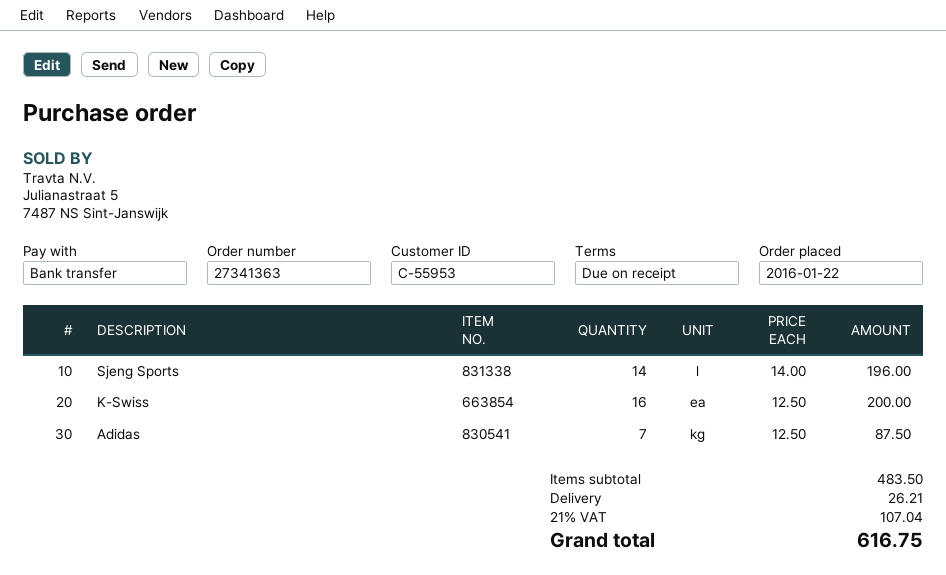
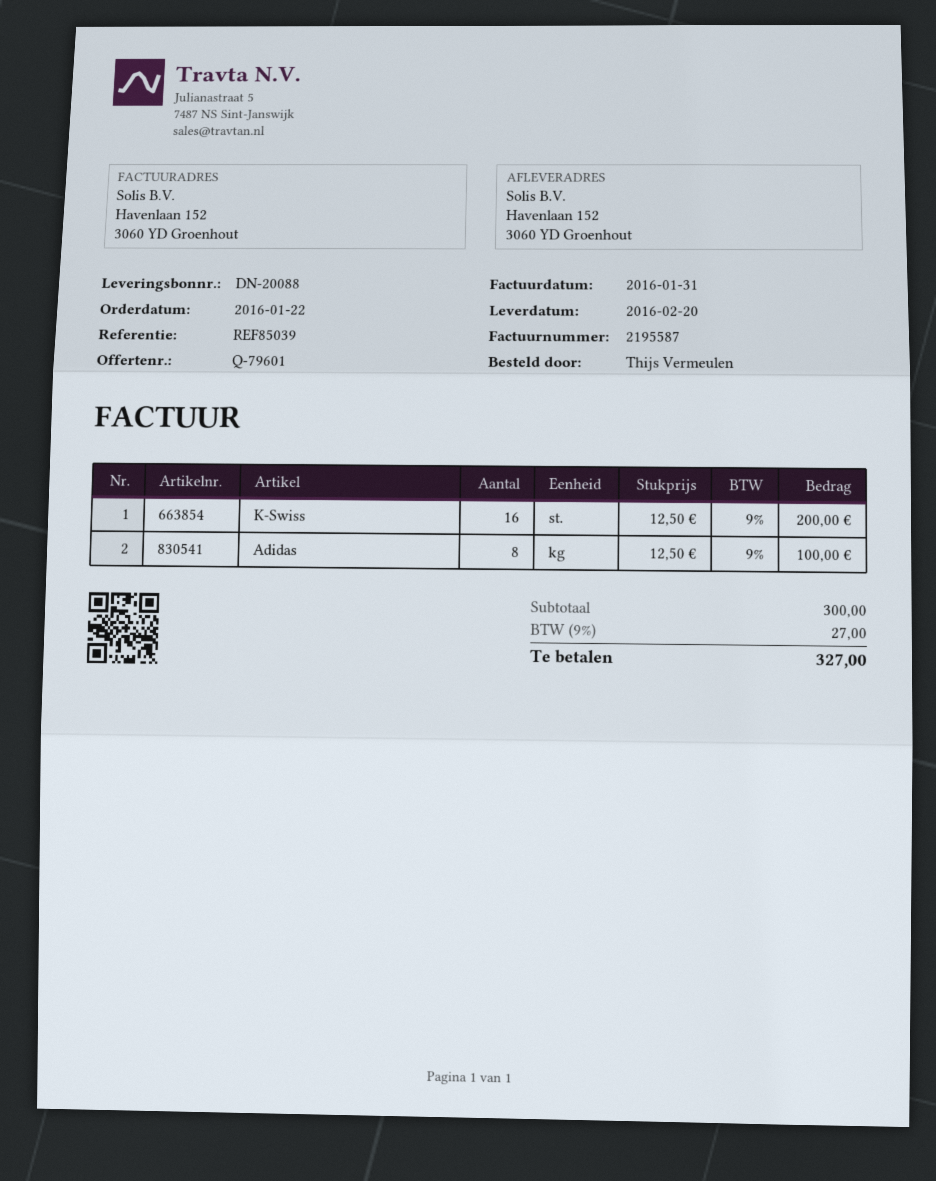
Sjeng Sports: 14 x 14.00 = 196.00 -> none
Adidas: 7 x 12.50 = 87.50 -> 8 x 12.50 = 100.00
subtotal: 483.50 -> 300.00
shipping: 26.21 -> none
tax: 21% = 107.04 -> 9% = 27.00
total: 616.75 -> 327.00

